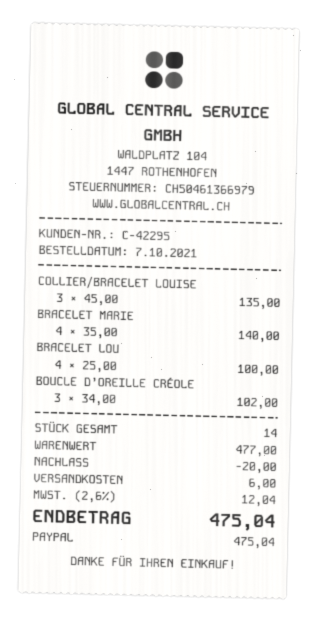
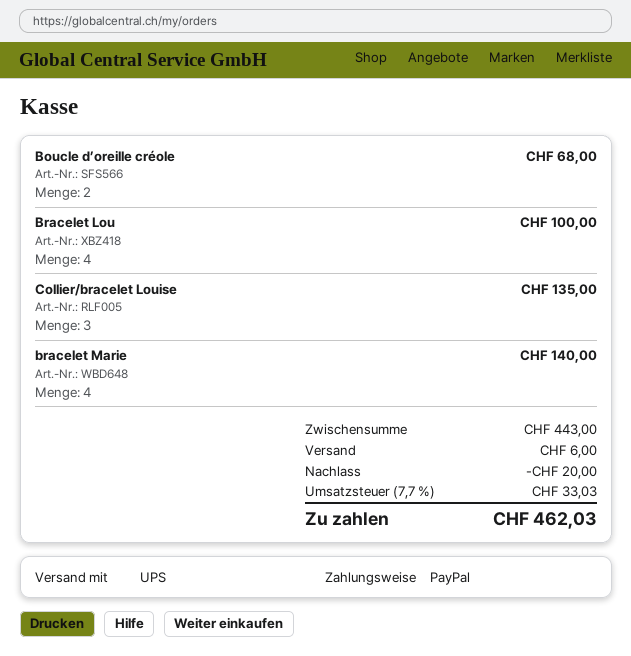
BOUCLE D’OREILLE CRÉOLE: 3 for 102.00 -> 2 for 68.00
subtotal: 477.00 -> 443.00
tax: 2.6% = 12.04 -> 7.7% = 33.03
total: 475.04 -> 462.03

